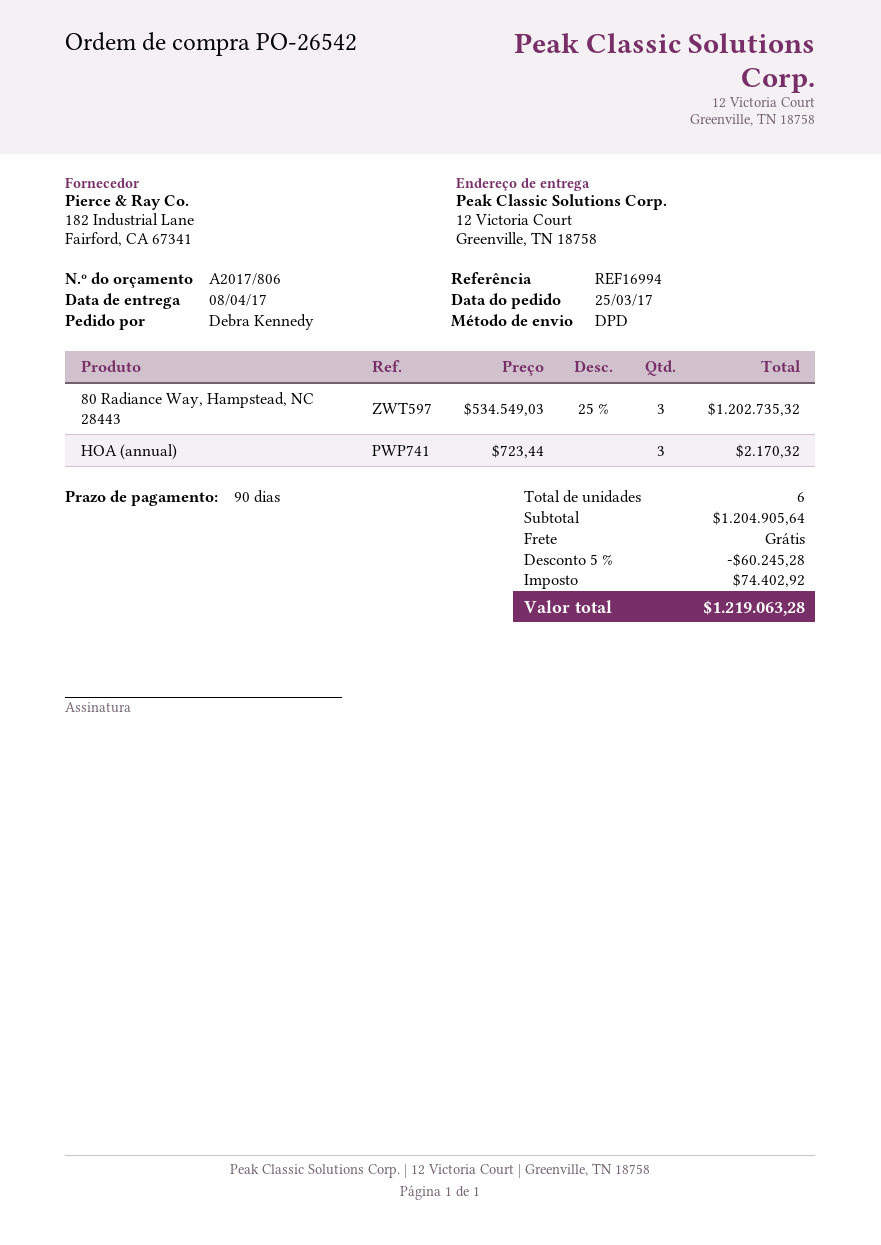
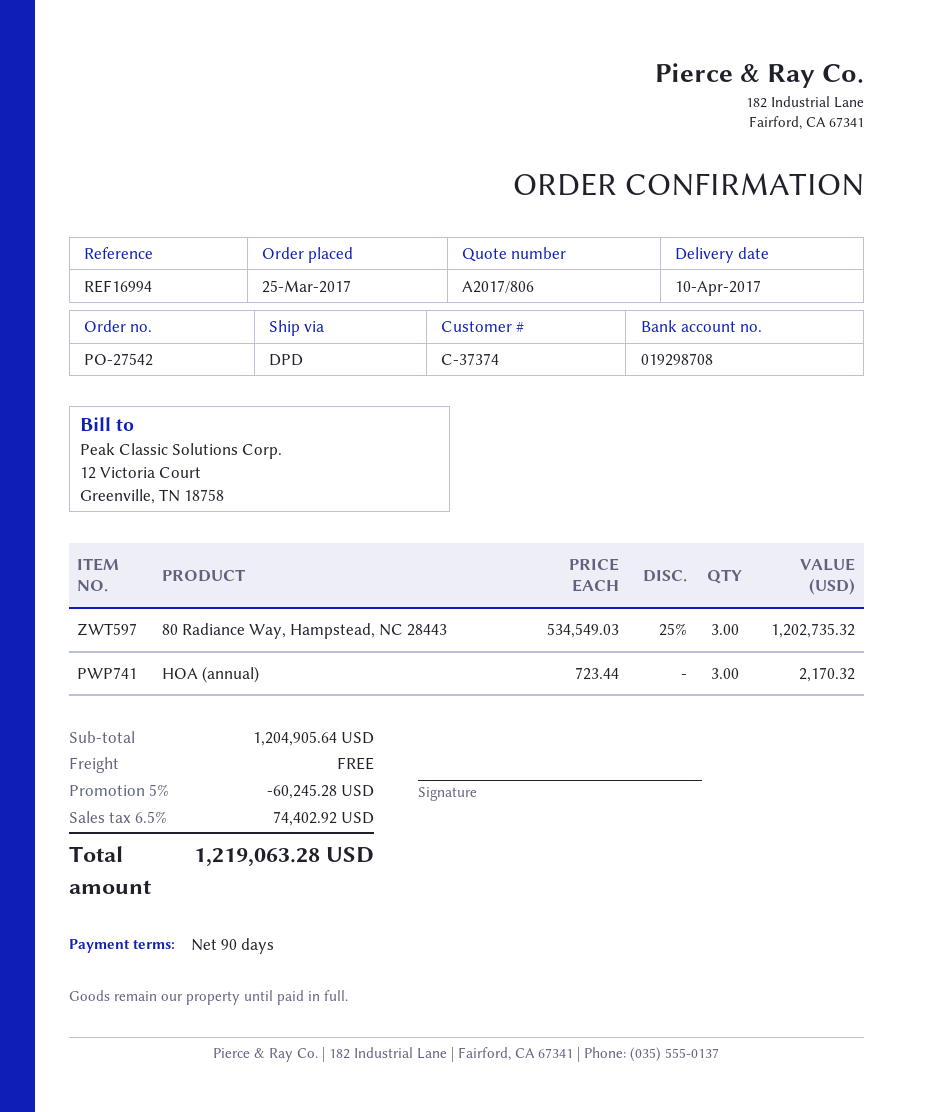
order number: PO-26542 -> PO-27542
delivery date: 2017-04-08 -> 2017-04-10

